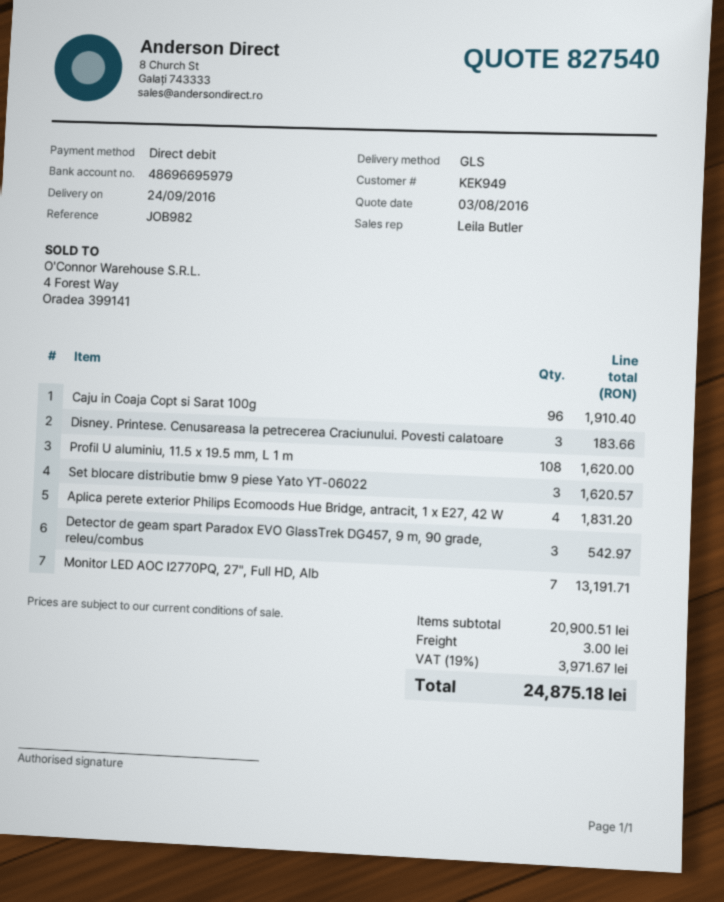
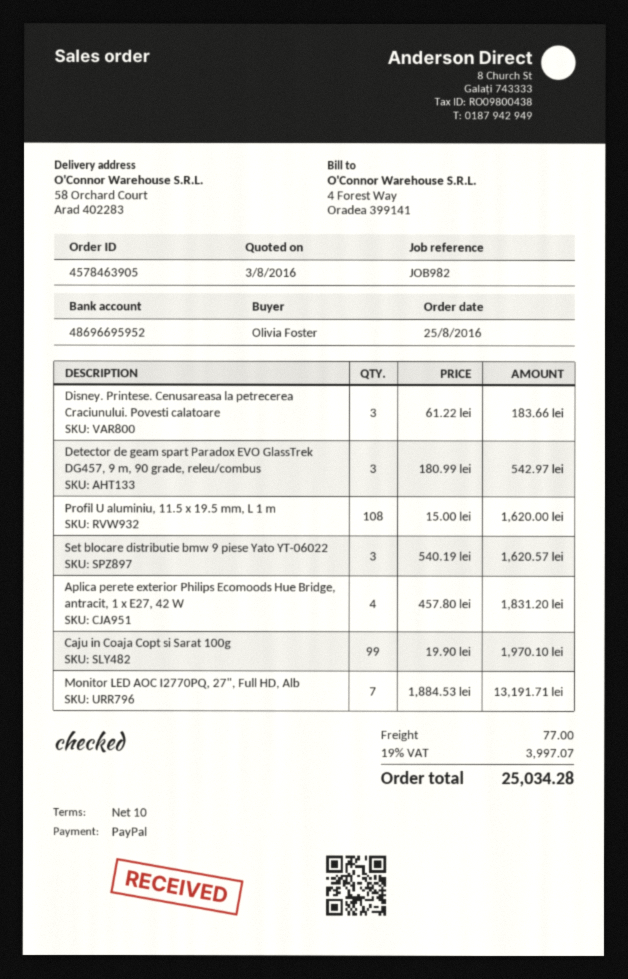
payment method: direct debit -> PayPal
bank account: 48696695979 -> 48696695952
Caju in Coaja Copt si Sarat 100g: 96 for 1910.40 -> 99 for 1970.10
shipping: 3.00 -> 77.00
tax: 19% = 3971.67 -> 19% = 3997.07
total: 24875.18 -> 25034.28

